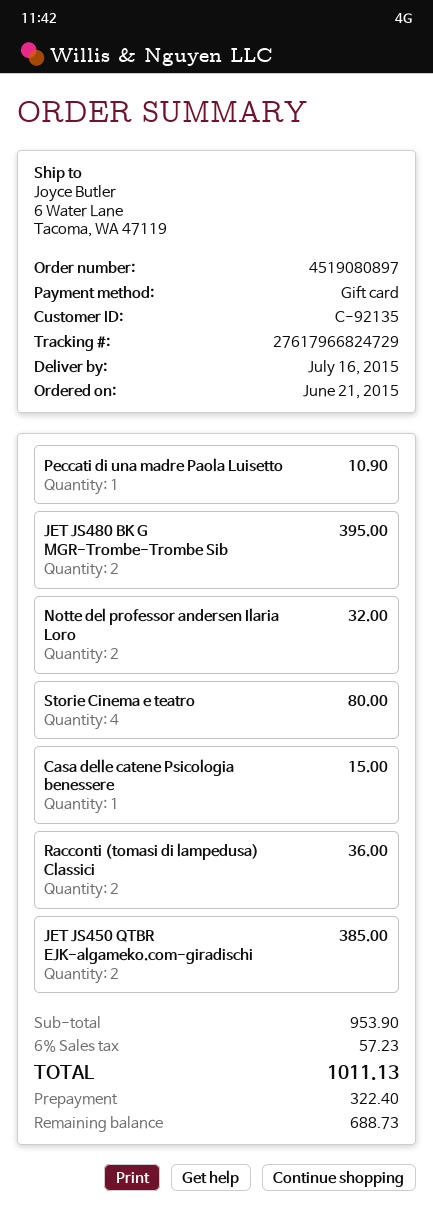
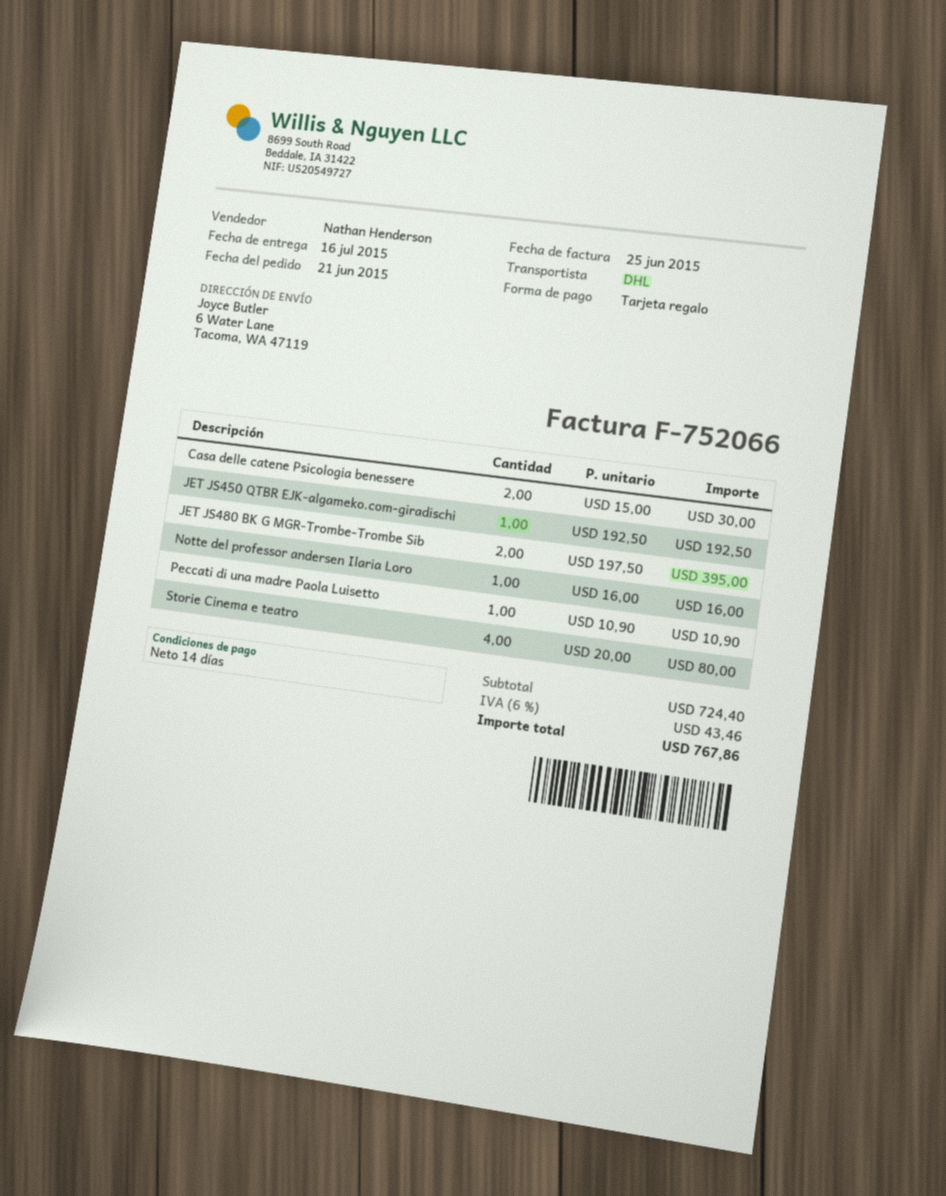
Notte del professor andersen Ilaria Loro: 2 for 32.00 -> 1 for 16.00
Casa delle catene Psicologia benessere: 1 for 15.00 -> 2 for 30.00
Racconti (tomasi di lampedusa) Classici: 2 for 36.00 -> none
JET JS450 QTBR EJK-algameko.com-giradischi: 2 for 385.00 -> 1 for 192.50
subtotal: 953.90 -> 724.40
tax: 6% = 57.23 -> 6% = 43.46
total: 1011.13 -> 767.86

